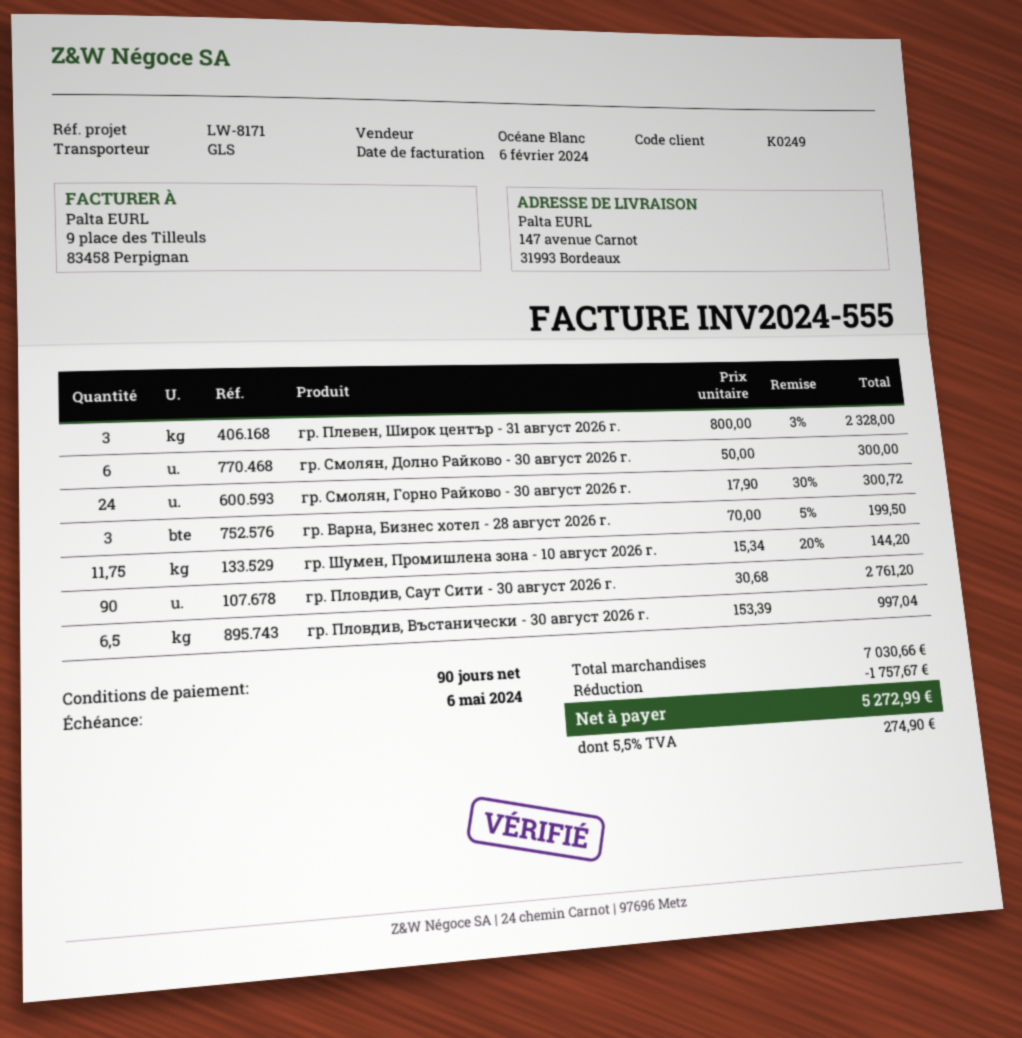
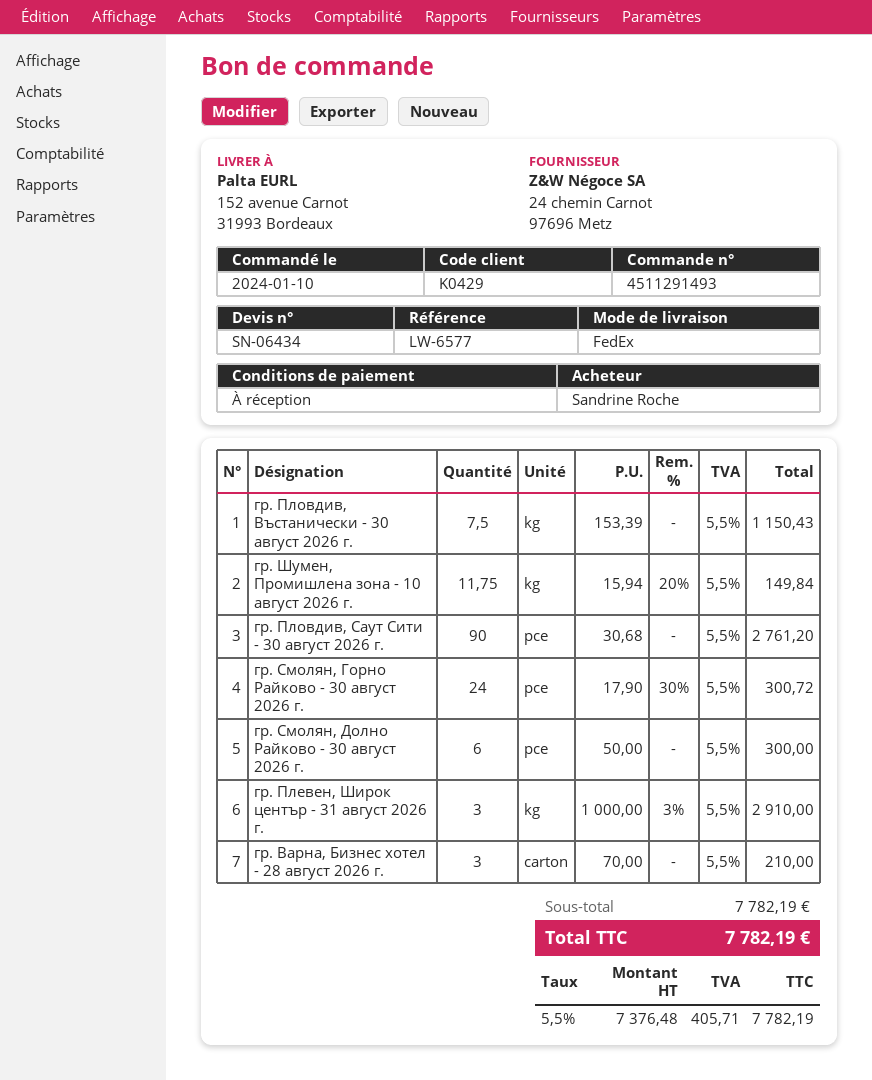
payment terms: 90 days -> on receipt
customer number: K0249 -> K0429
reference: LW-8171 -> LW-6577
shipping method: GLS -> FedEx
ship to: 147 avenue Carnot, 31993 Bordeaux -> 152 avenue Carnot, 31993 Bordeaux
гр. Плевен, Широк център - 31 август 2026 г.: 3 x 800.00 - 3% = 2328.00 -> 3 x 1000.00 - 3% = 2910.00
гр. Варна, Бизнес хотел - 28 август 2026 г.: 3 x 70.00 - 5% = 199.50 -> 3 x 70.00 = 210.00
гр. Шумен, Промишлена зона - 10 август 2026 г.: 11.75 x 15.34 - 20% = 144.20 -> 11.75 x 15.94 - 20% = 149.84
гр. Пловдив, Въстанически - 30 август 2026 г.: 6.5 x 153.39 = 997.04 -> 7.5 x 153.39 = 1150.43
subtotal: 7030.66 -> 7782.19
discount: 1757.67 -> none
tax: 5.5% = 274.90 -> 5.5% = 405.71
total: 5272.99 -> 7782.19

